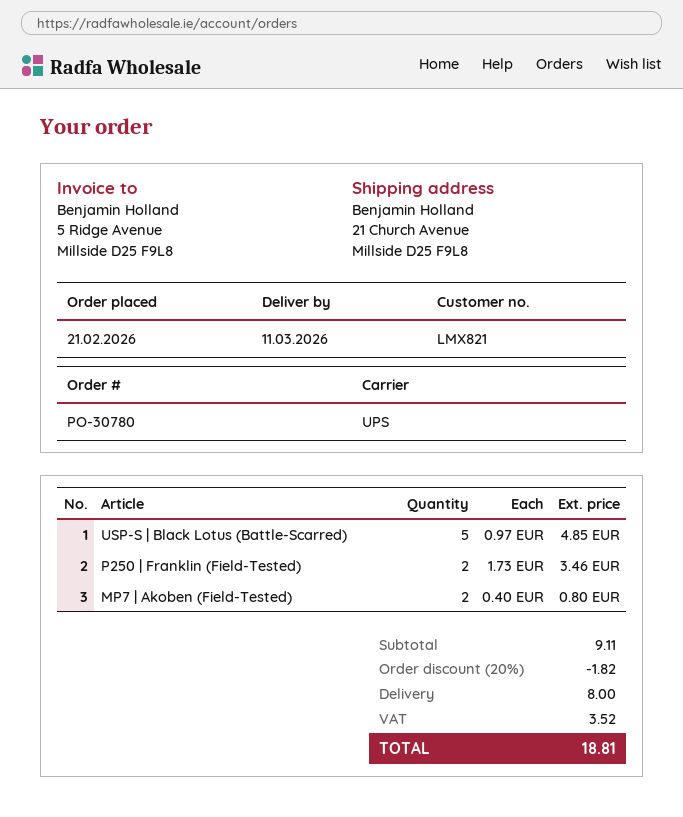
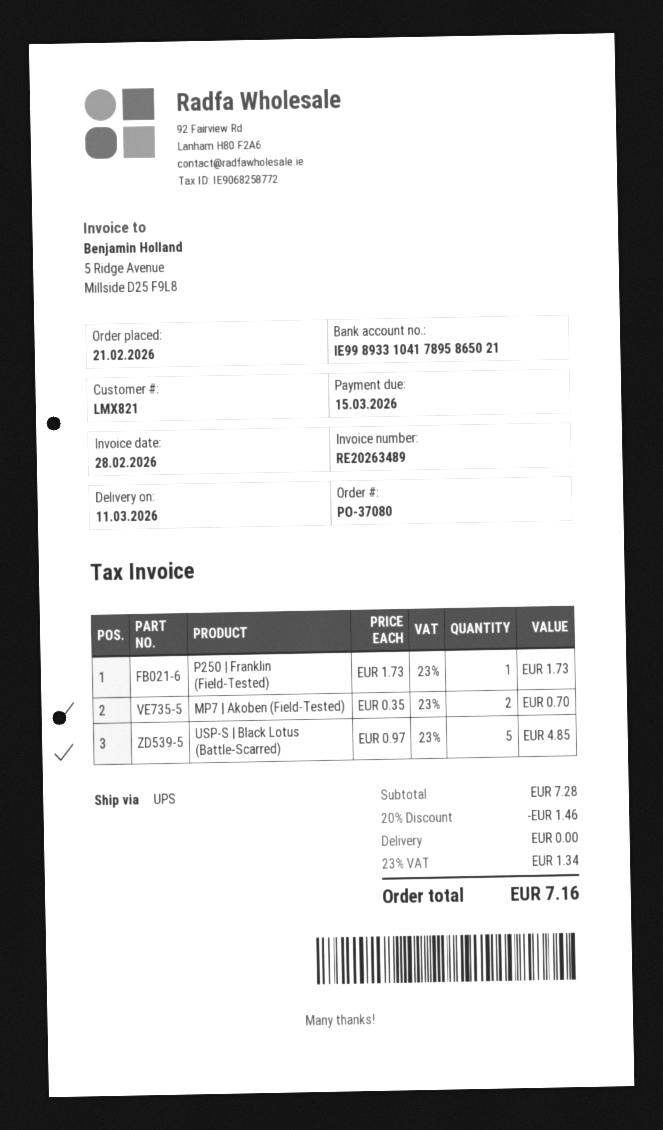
order number: PO-30780 -> PO-37080
P250 | Franklin (Field-Tested): 2 x 1.73 = 3.46 -> 1 x 1.73 = 1.73
MP7 | Akoben (Field-Tested): 2 x 0.40 = 0.80 -> 2 x 0.35 = 0.70
subtotal: 9.11 -> 7.28
discount: 20% = 1.82 -> 20% = 1.46
shipping: 8.00 -> 0.00
tax: 3.52 -> 1.34
total: 18.81 -> 7.16

